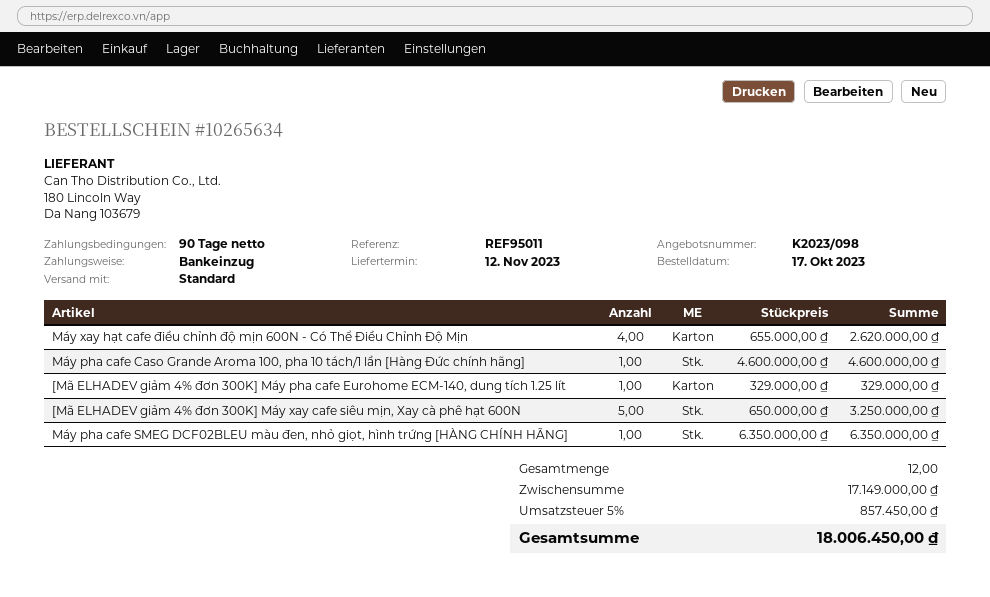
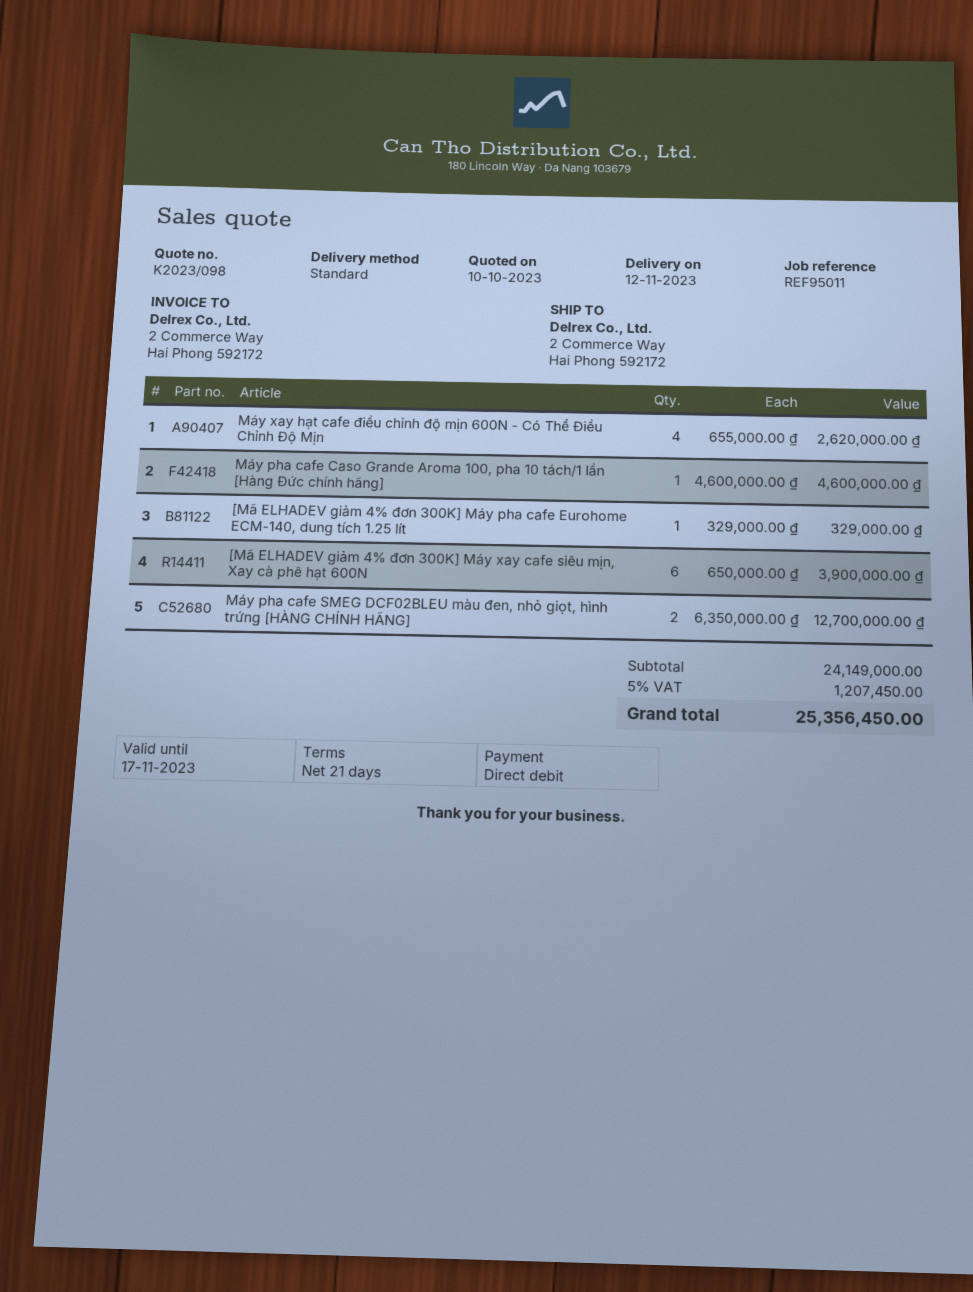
payment terms: 90 days -> 21 days
[Mã ELHADEV giảm 4% đơn 300K] Máy xay cafe siêu mịn, Xay cà phê hạt 600N: 5 x 650000.00 = 3250000.00 -> 6 x 650000.00 = 3900000.00
Máy pha cafe SMEG DCF02BLEU màu đen, nhỏ giọt, hình trứng [HÀNG CHÍNH HÃNG]: 1 x 6350000.00 = 6350000.00 -> 2 x 6350000.00 = 12700000.00
subtotal: 17149000.00 -> 24149000.00
tax: 5% = 857450.00 -> 5% = 1207450.00
total: 18006450.00 -> 25356450.00

